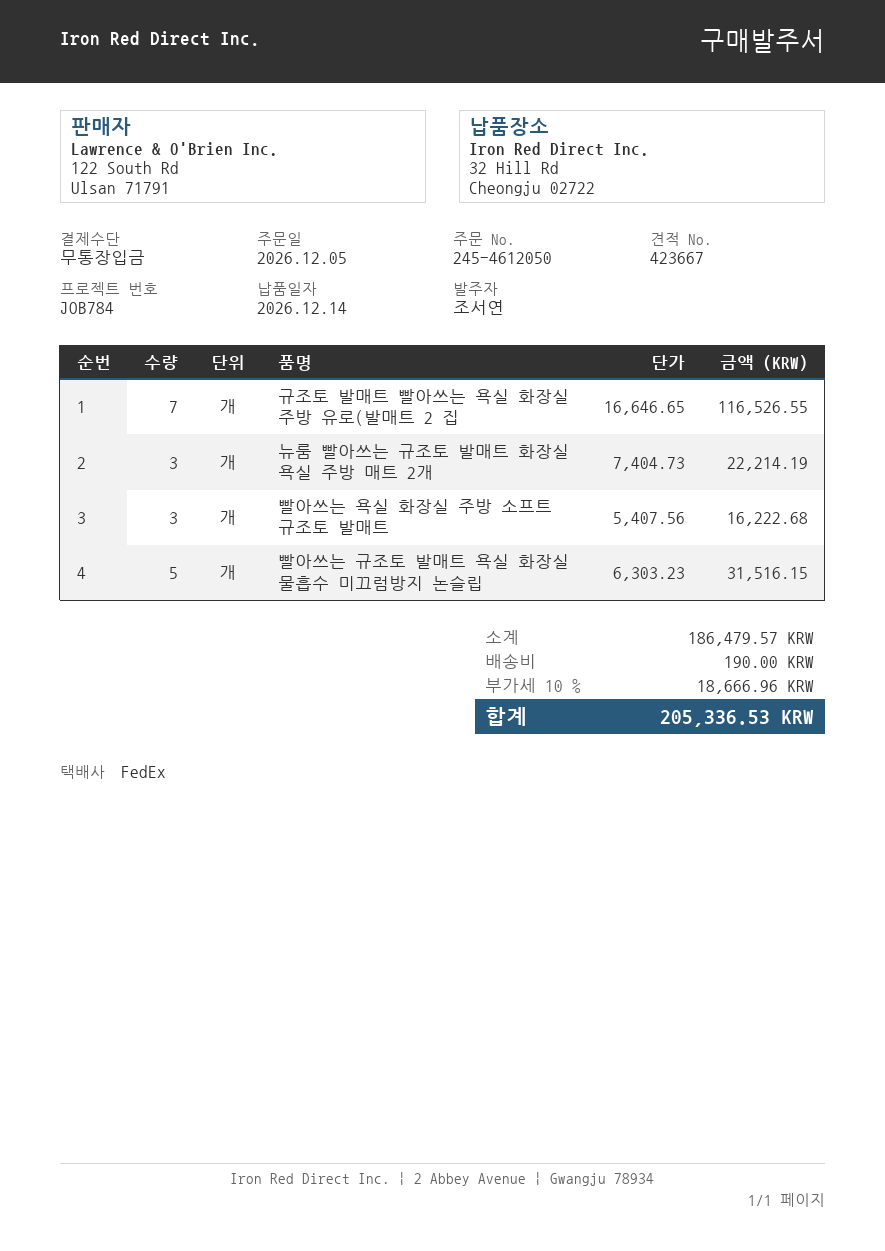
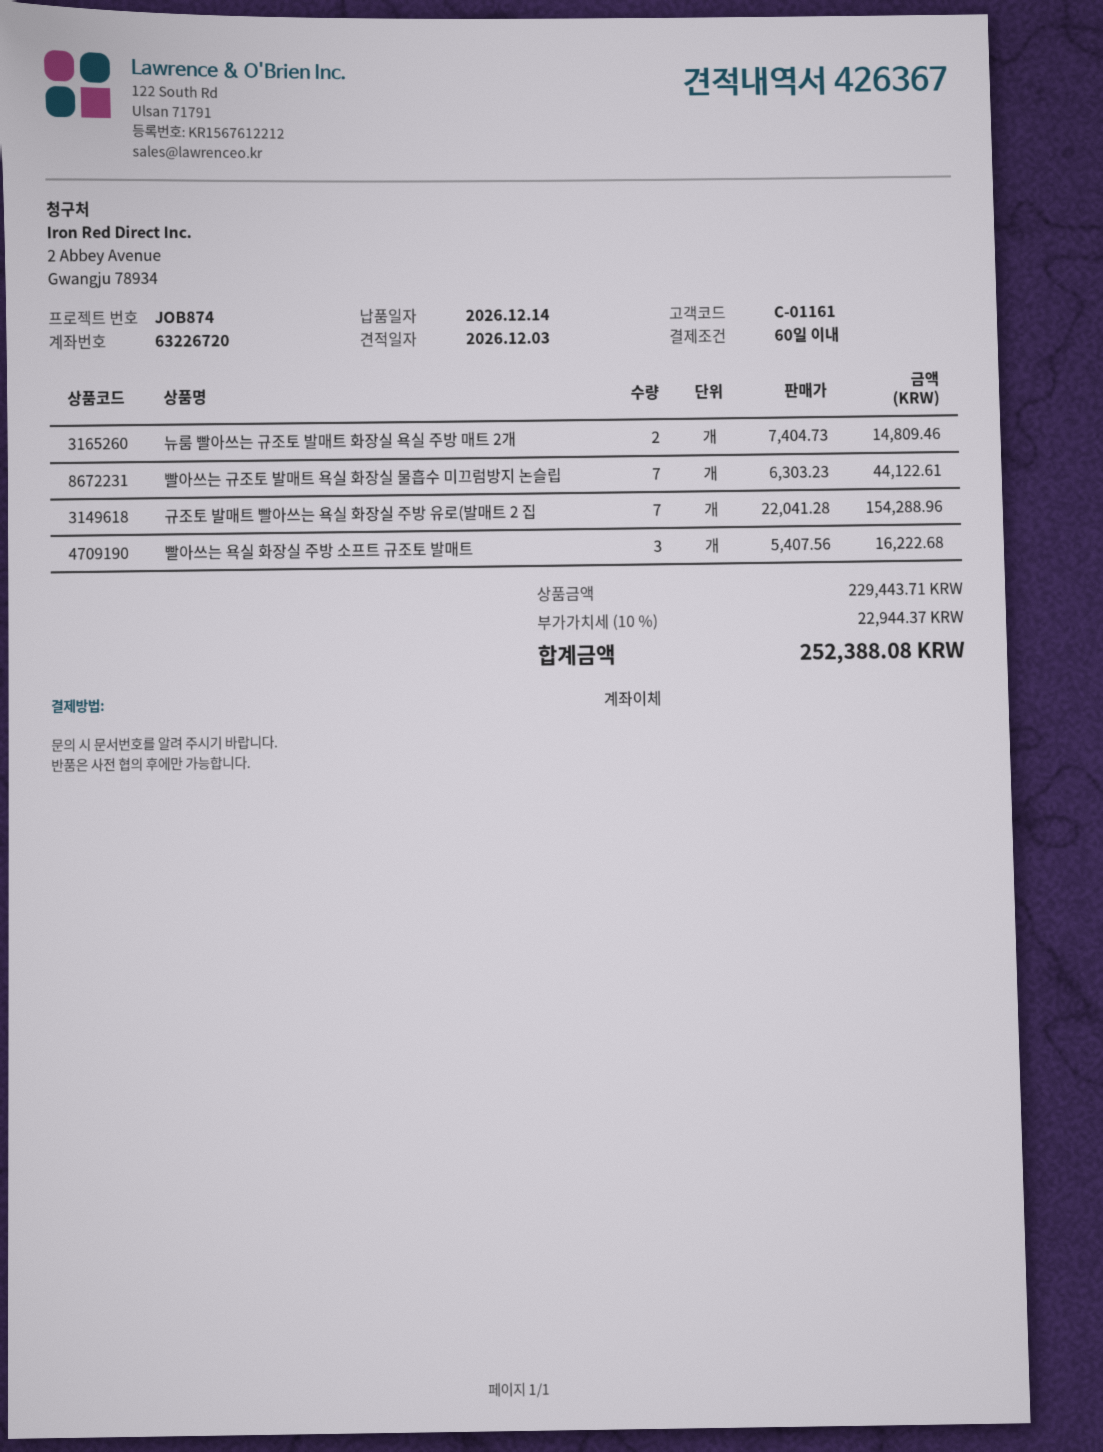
quote number: 423667 -> 426367
reference: JOB784 -> JOB874
규조토 발매트 빨아쓰는 욕실 화장실 주방 유로(발매트 2 집: 7 x 16646.65 = 116526.55 -> 7 x 22041.28 = 154288.96
뉴룸 빨아쓰는 규조토 발매트 화장실 욕실 주방 매트 2개: 3 x 7404.73 = 22214.19 -> 2 x 7404.73 = 14809.46
빨아쓰는 규조토 발매트 욕실 화장실 물흡수 미끄럼방지 논슬립: 5 x 6303.23 = 31516.15 -> 7 x 6303.23 = 44122.61
subtotal: 186479.57 -> 229443.71
shipping: 190.00 -> none
tax: 10% = 18666.96 -> 10% = 22944.37
total: 205336.53 -> 252388.08

